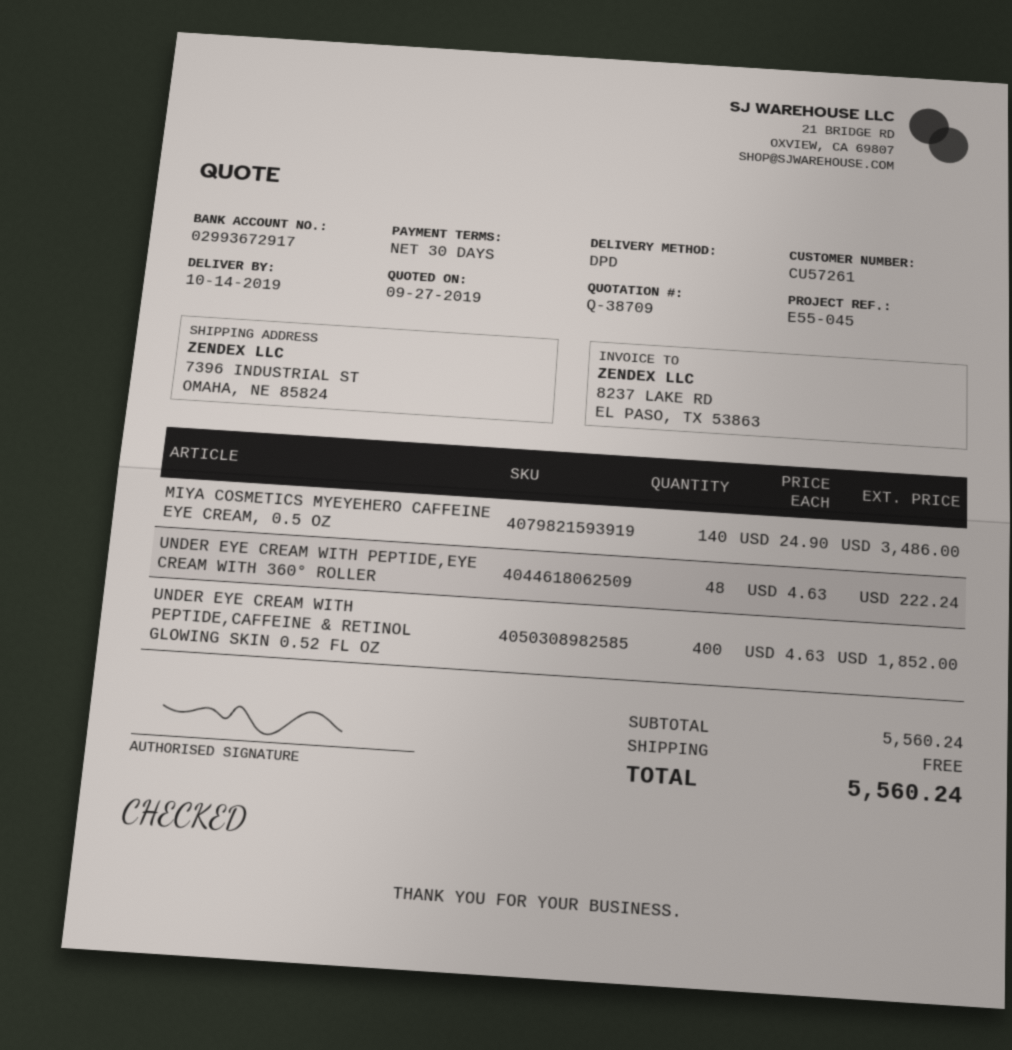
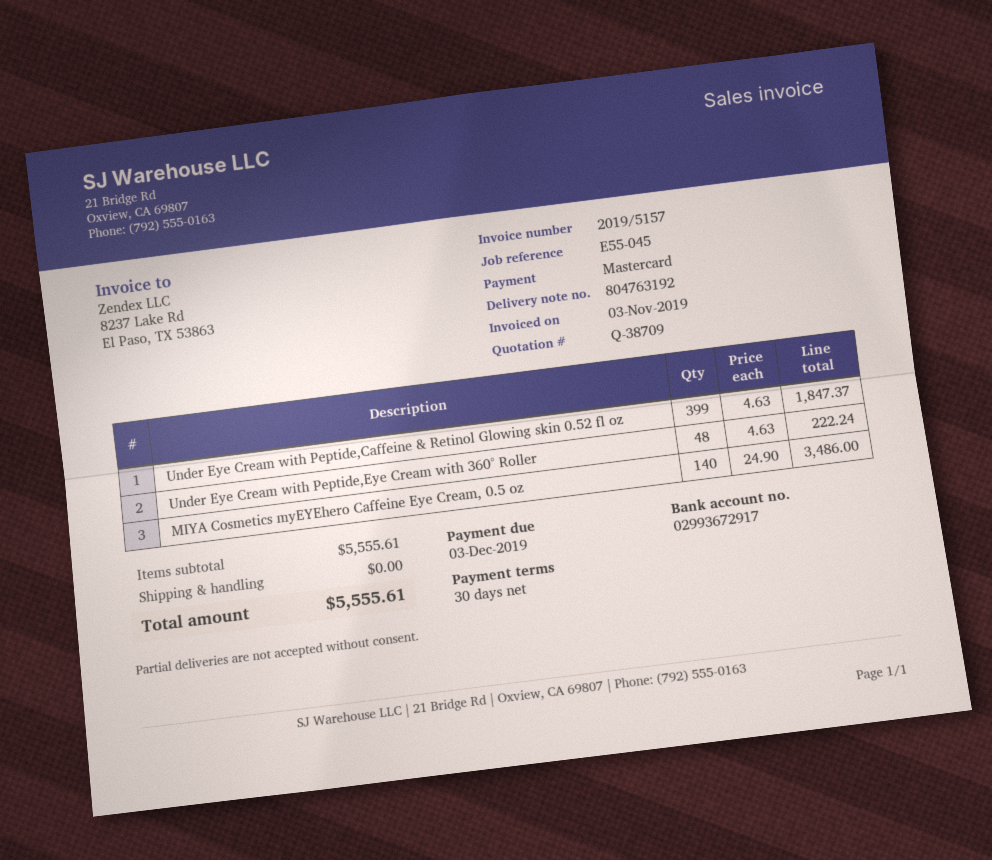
UNDER EYE CREAM WITH PEPTIDE,CAFFEINE & RETINOL GLOWING SKIN 0.52 FL OZ: 400 x 4.63 = 1852.00 -> 399 x 4.63 = 1847.37
subtotal: 5560.24 -> 5555.61
total: 5560.24 -> 5555.61

